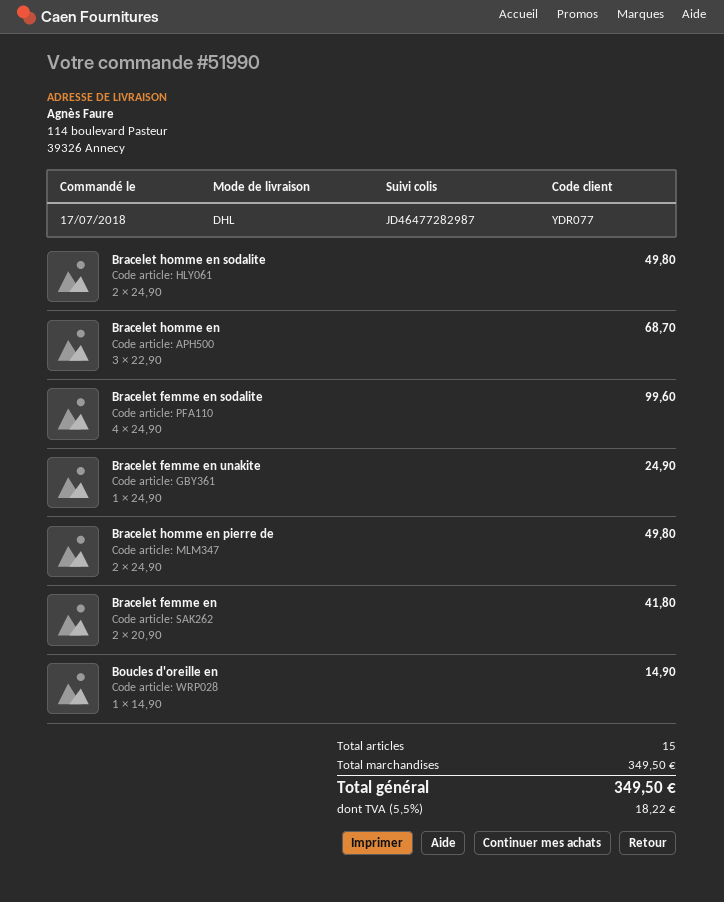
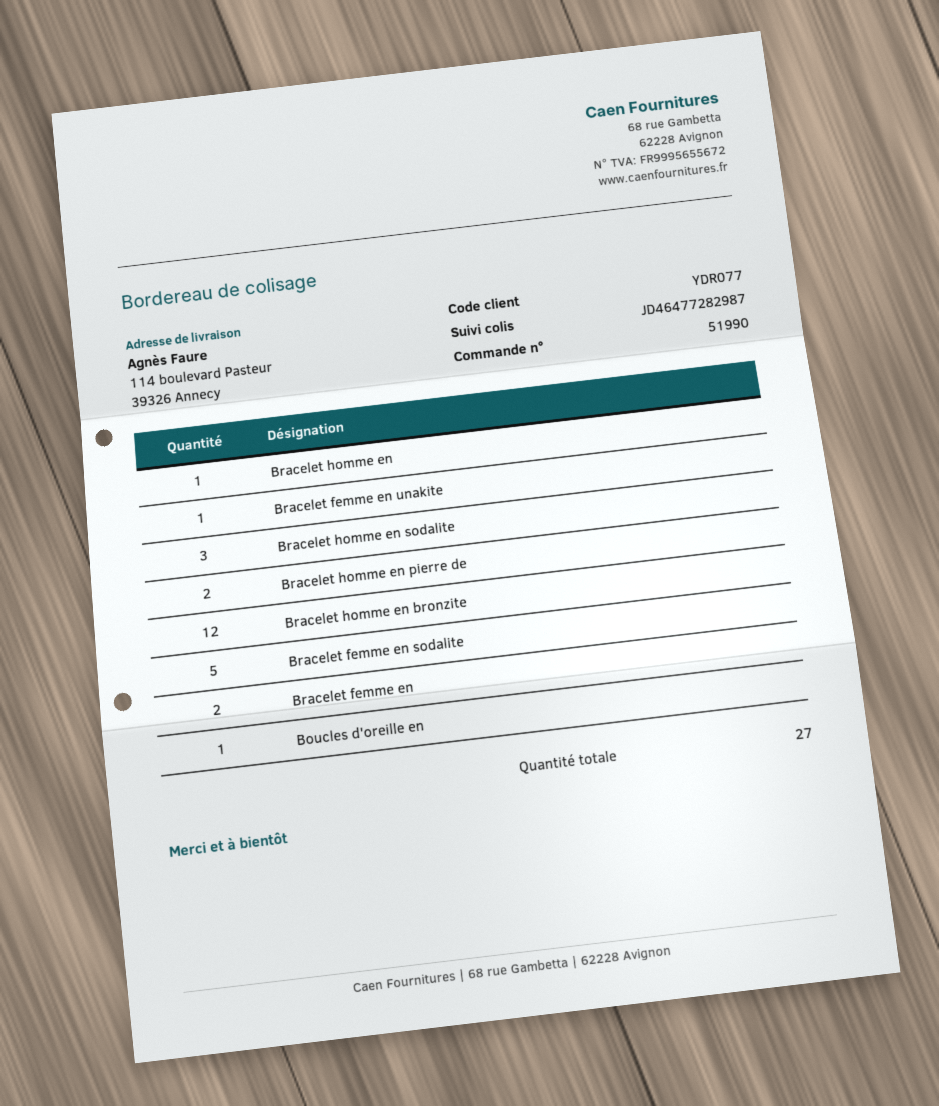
Bracelet homme en sodalite: 2 -> 3
Bracelet homme en: 3 -> 1
Bracelet femme en sodalite: 4 -> 5
Bracelet homme en bronzite: none -> 12
total quantity: 15 -> 27

